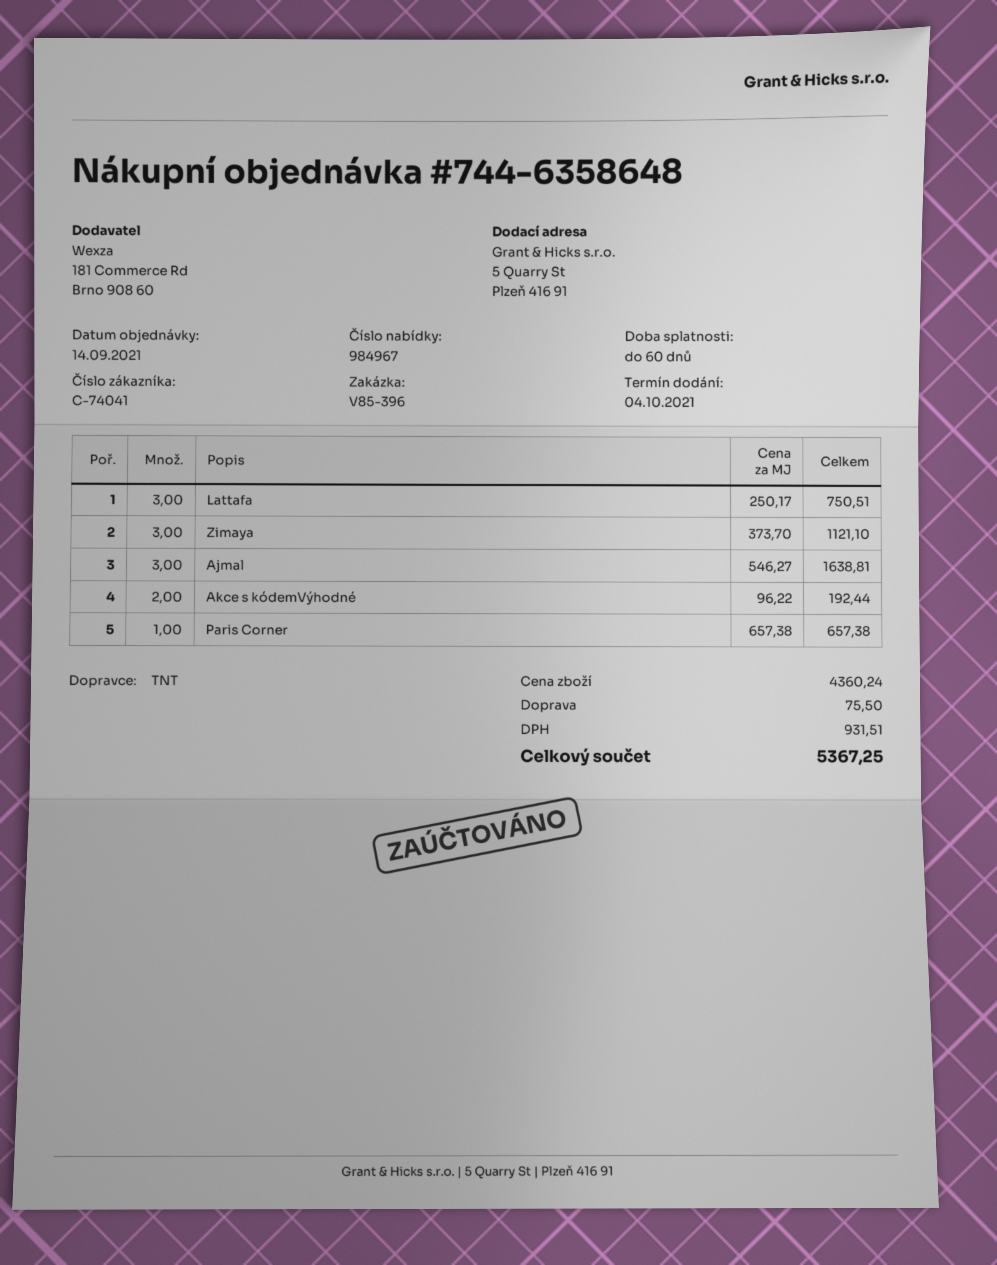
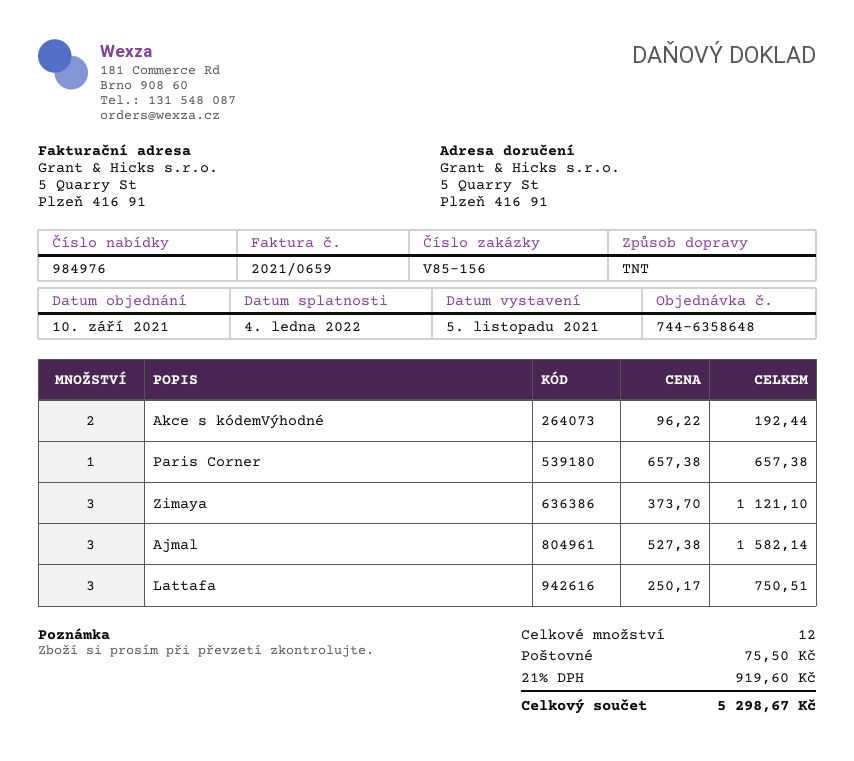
quote number: 984967 -> 984976
order date: 2021-09-14 -> 2021-09-10
reference: V85-396 -> V85-156
Ajmal: 3 x 546.27 = 1638.81 -> 3 x 527.38 = 1582.14
tax: 931.51 -> 919.60
total: 5367.25 -> 5298.67

